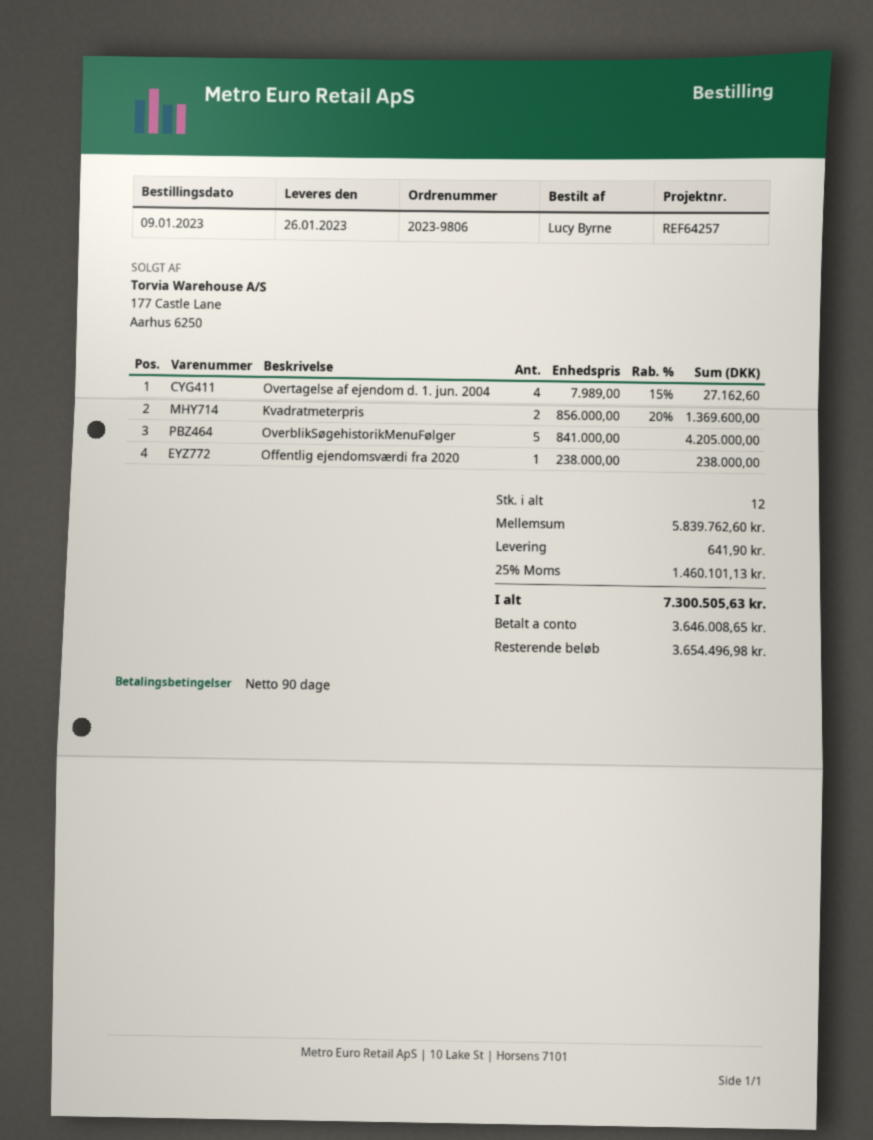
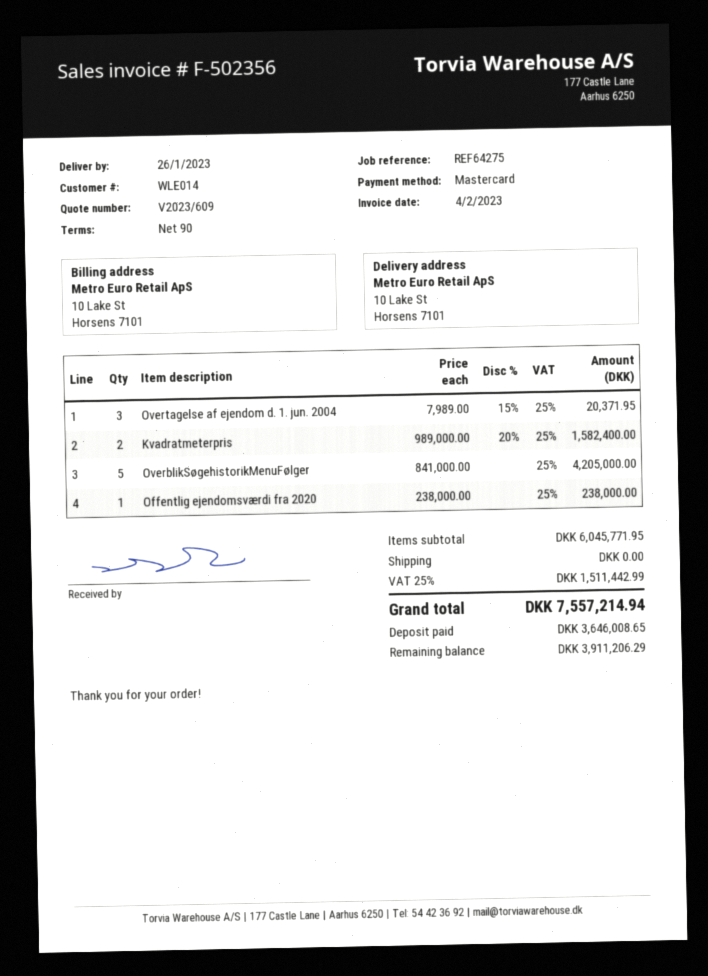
reference: REF64257 -> REF64275
Overtagelse af ejendom d. 1. jun. 2004: 4 x 7989.00 - 15% = 27162.60 -> 3 x 7989.00 - 15% = 20371.95
Kvadratmeterpris: 2 x 856000.00 - 20% = 1369600.00 -> 2 x 989000.00 - 20% = 1582400.00
subtotal: 5839762.60 -> 6045771.95
shipping: 641.90 -> 0.00
tax: 25% = 1460101.13 -> 25% = 1511442.99
total: 7300505.63 -> 7557214.94
balance: 3654496.98 -> 3911206.29

